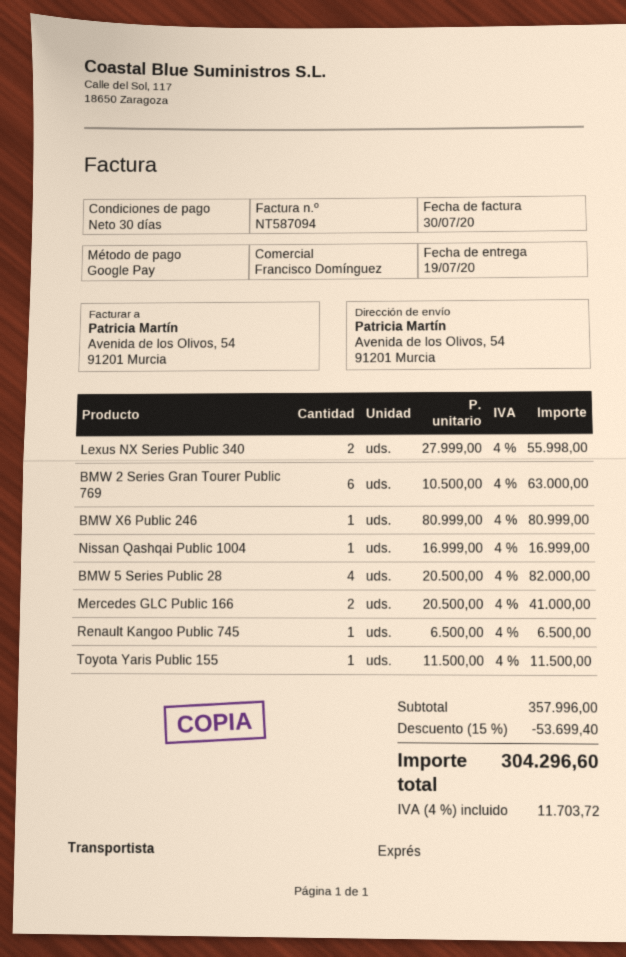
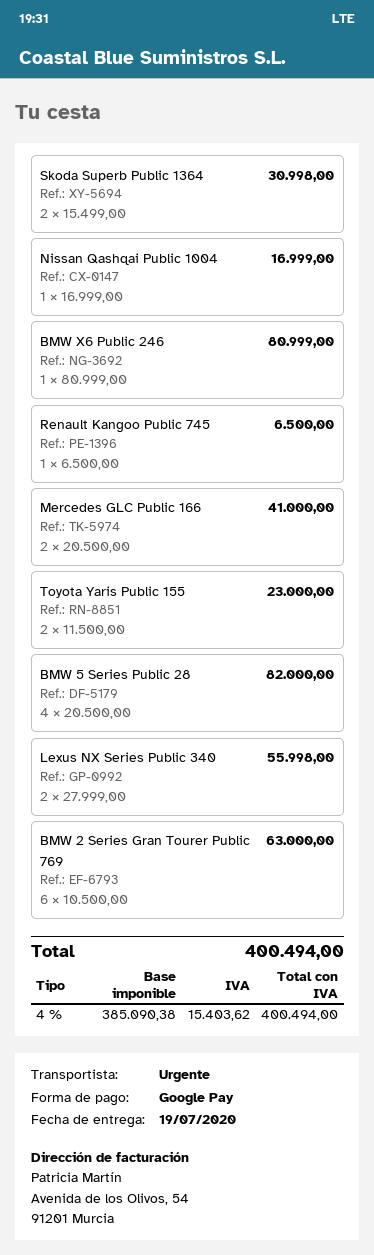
Toyota Yaris Public 155: 1 x 11500.00 = 11500.00 -> 2 x 11500.00 = 23000.00
Skoda Superb Public 1364: none -> 2 x 15499.00 = 30998.00
discount: 15% = 53699.40 -> none
tax: 4% = 11703.72 -> 4% = 15403.62
total: 304296.60 -> 400494.00

